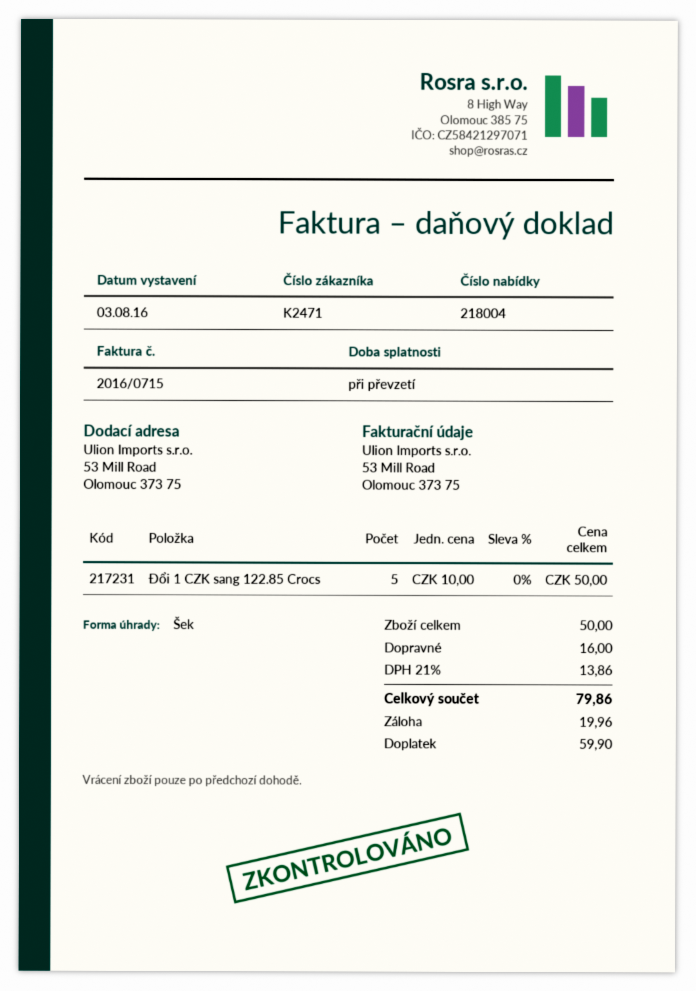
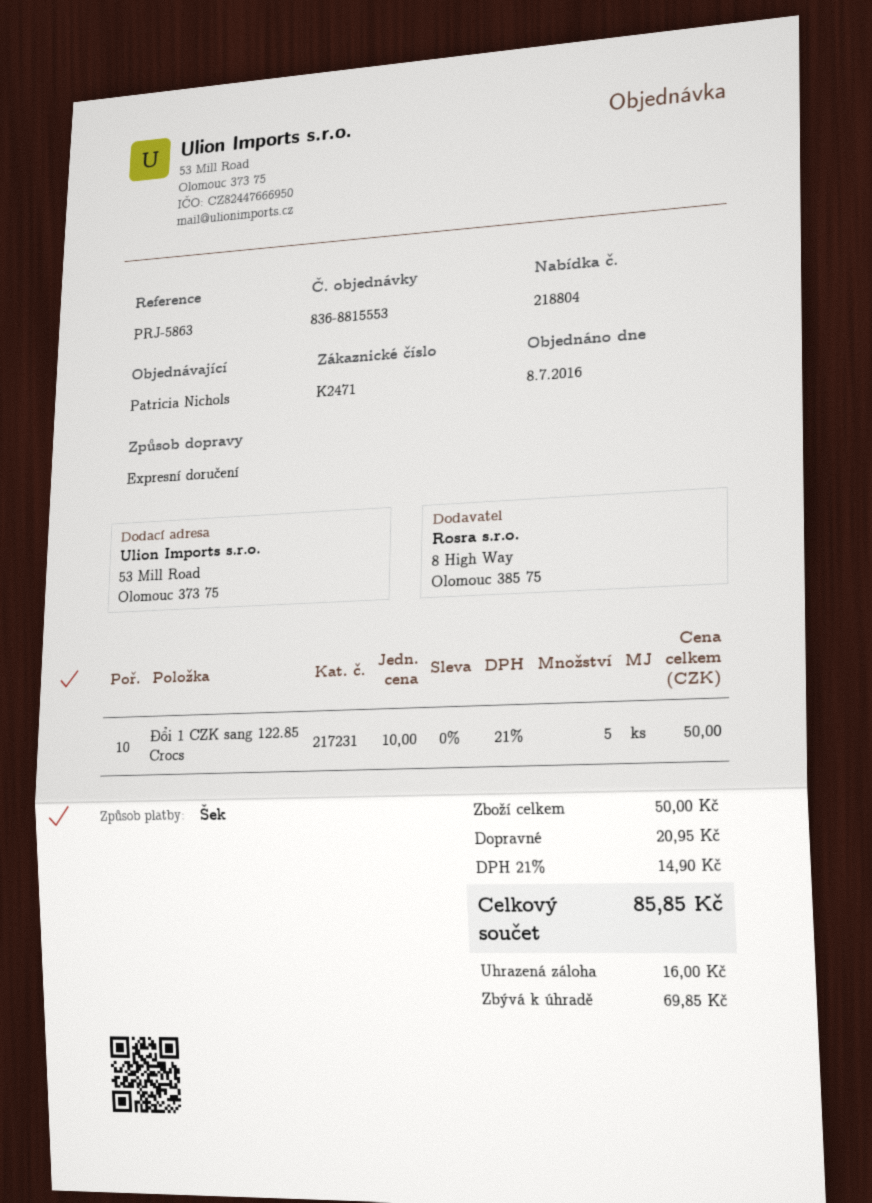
quote number: 218004 -> 218804
shipping: 16.00 -> 20.95
tax: 21% = 13.86 -> 21% = 14.90
total: 79.86 -> 85.85
deposit: 19.96 -> 16.00
balance: 59.90 -> 69.85

